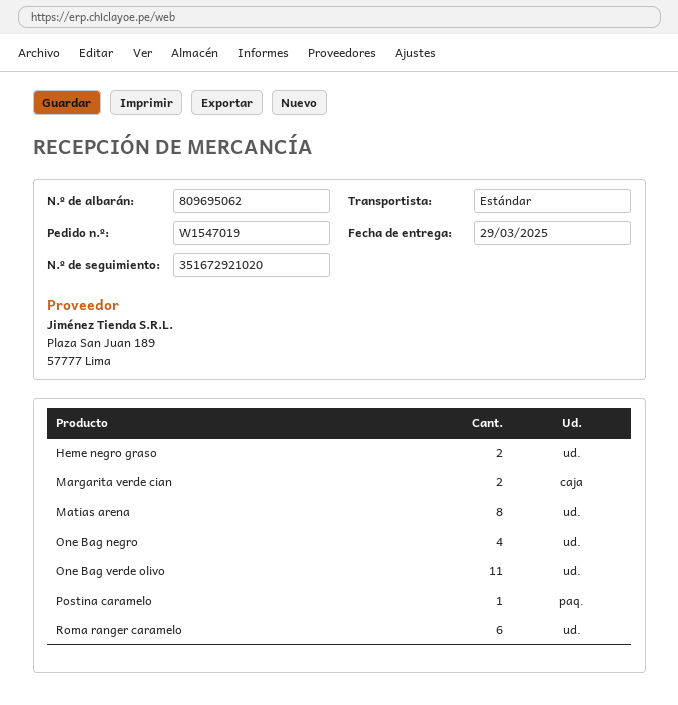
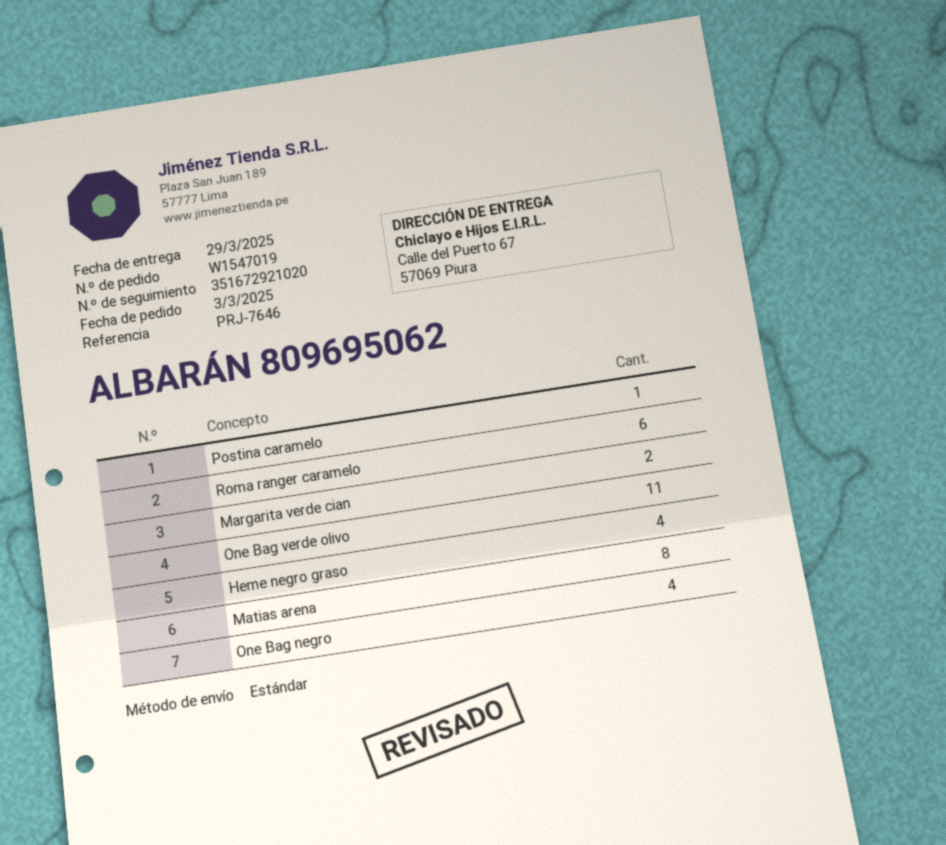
Heme negro graso: 2 -> 4

